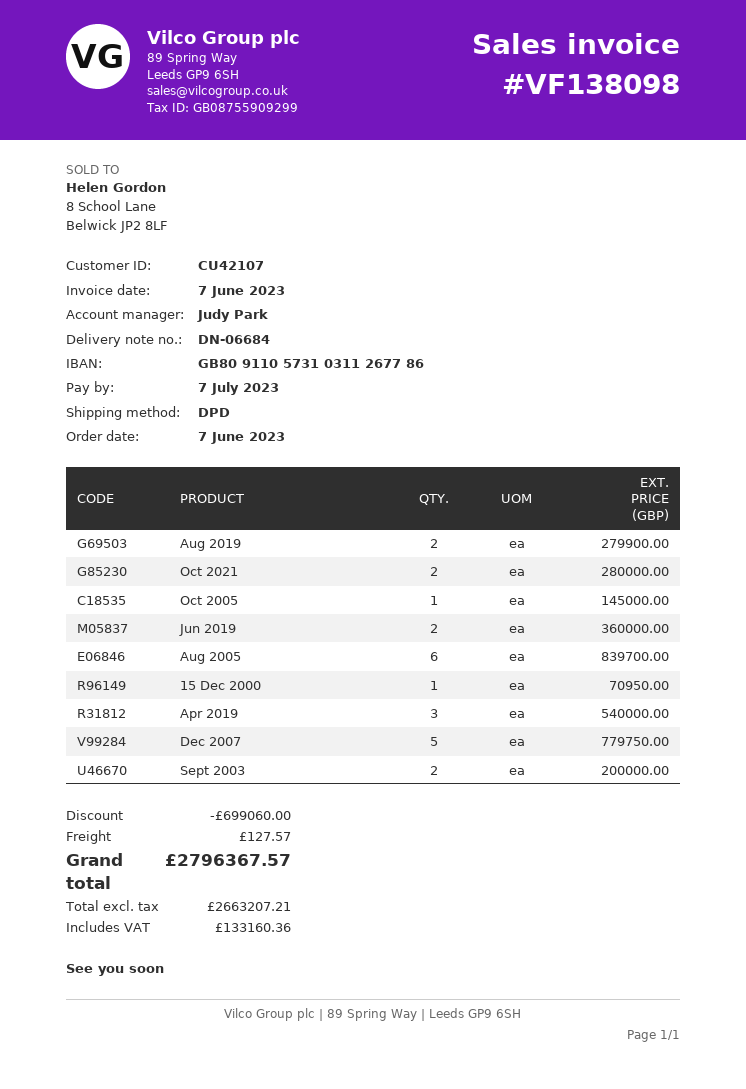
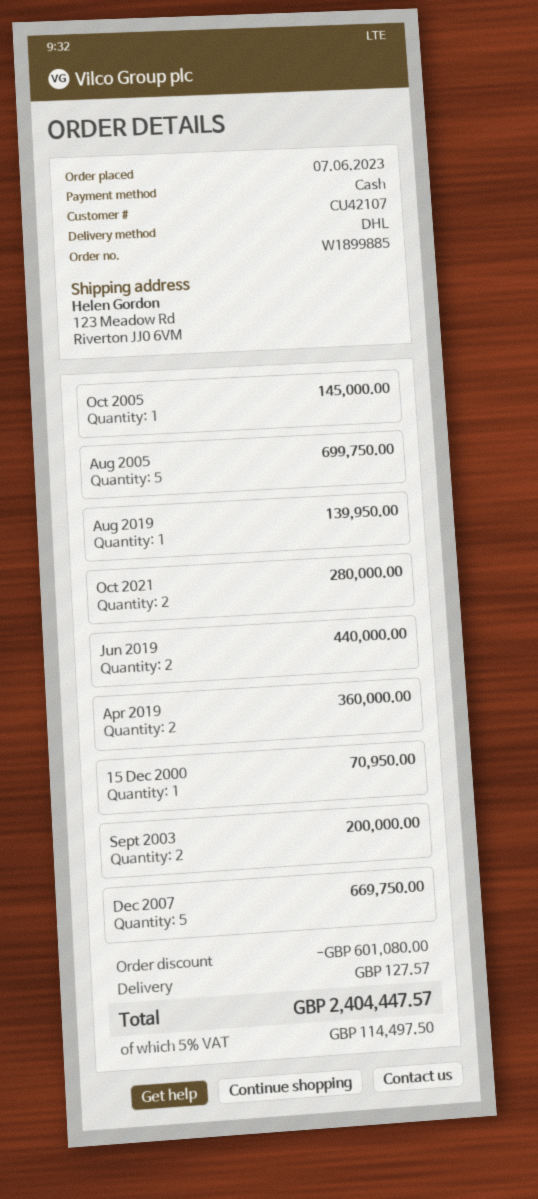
shipping method: DPD -> DHL
Aug 2019: 2 for 279900.00 -> 1 for 139950.00
Jun 2019: 2 for 360000.00 -> 2 for 440000.00
Aug 2005: 6 for 839700.00 -> 5 for 699750.00
Apr 2019: 3 for 540000.00 -> 2 for 360000.00
Dec 2007: 5 for 779750.00 -> 5 for 669750.00
discount: 699060.00 -> 601080.00
tax: 133160.36 -> 114497.50
total: 2796367.57 -> 2404447.57

